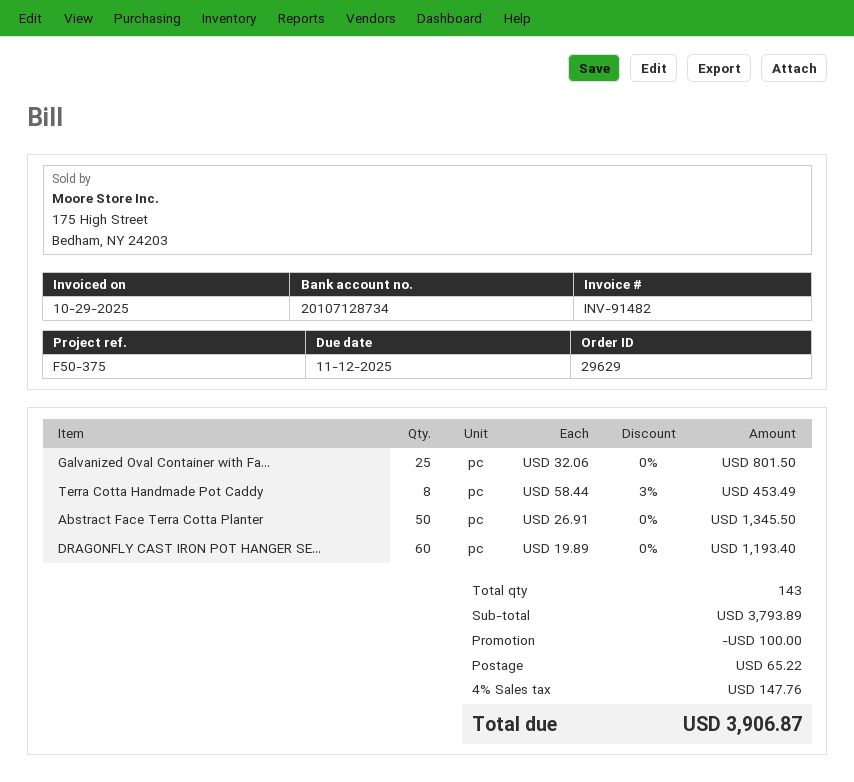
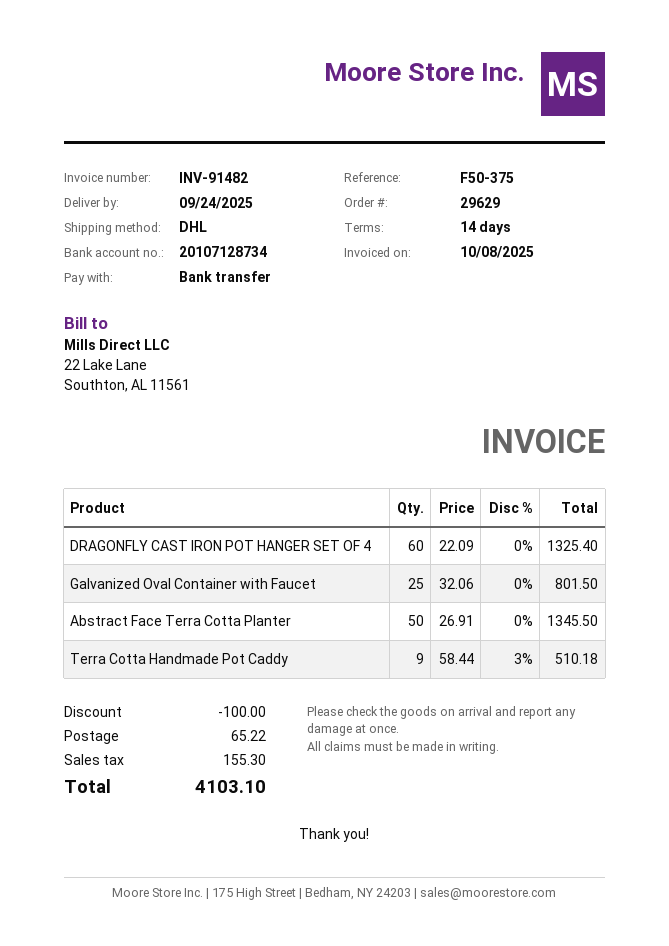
invoice date: 2025-10-29 -> 2025-10-08
Terra Cotta Handmade Pot Caddy: 8 x 58.44 - 3% = 453.49 -> 9 x 58.44 - 3% = 510.18
DRAGONFLY CAST IRON POT HANGER SE...: 60 x 19.89 = 1193.40 -> 60 x 22.09 = 1325.40
tax: 147.76 -> 155.30
total: 3906.87 -> 4103.10

